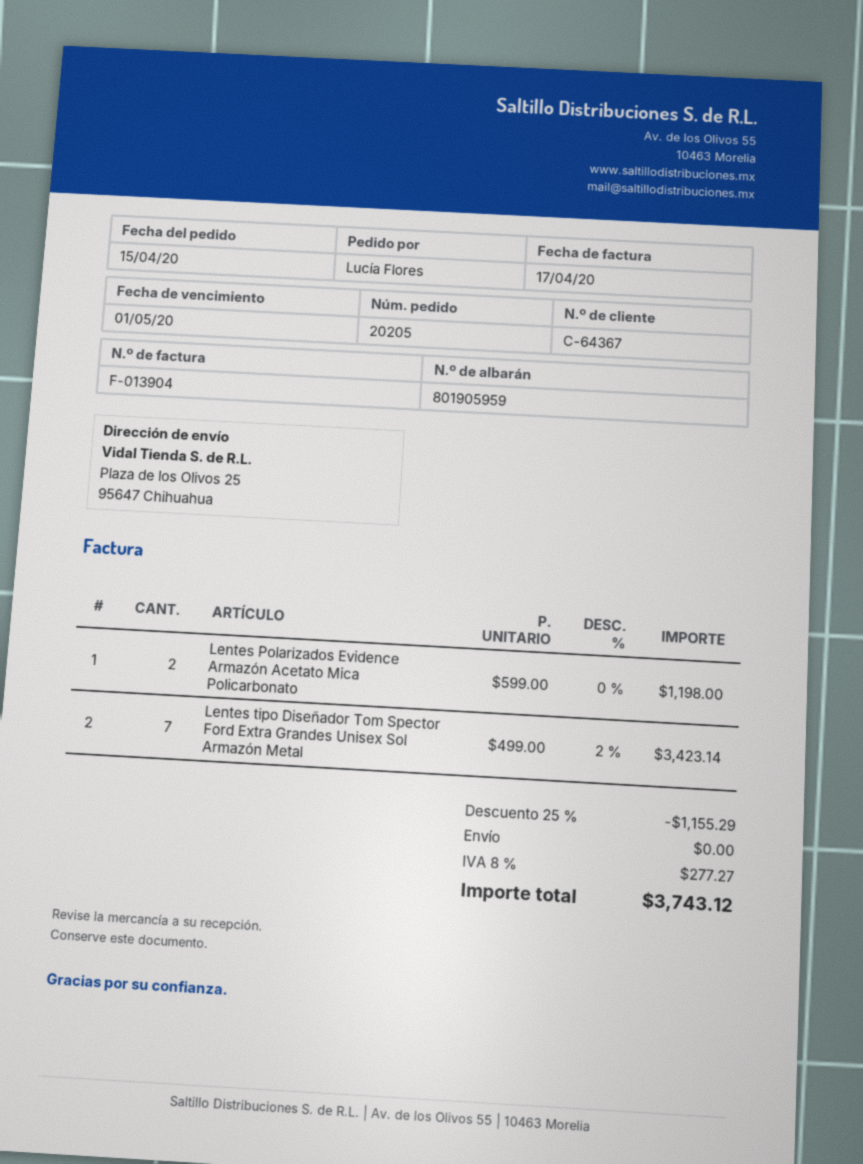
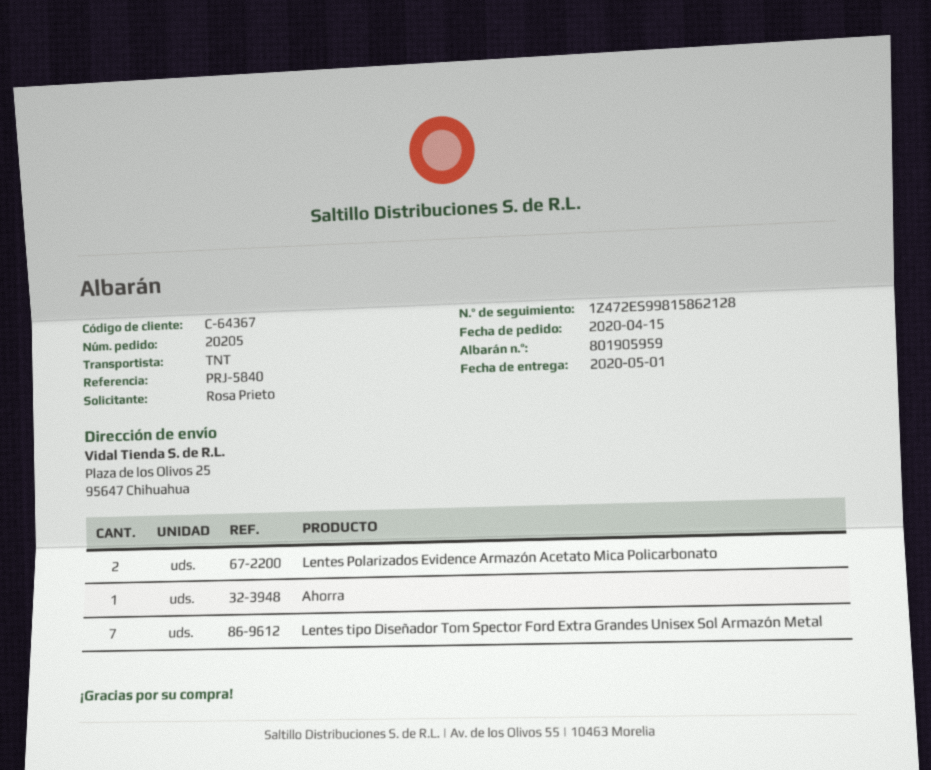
ordered by: Lucía Flores -> Rosa Prieto
Ahorra: none -> 1

